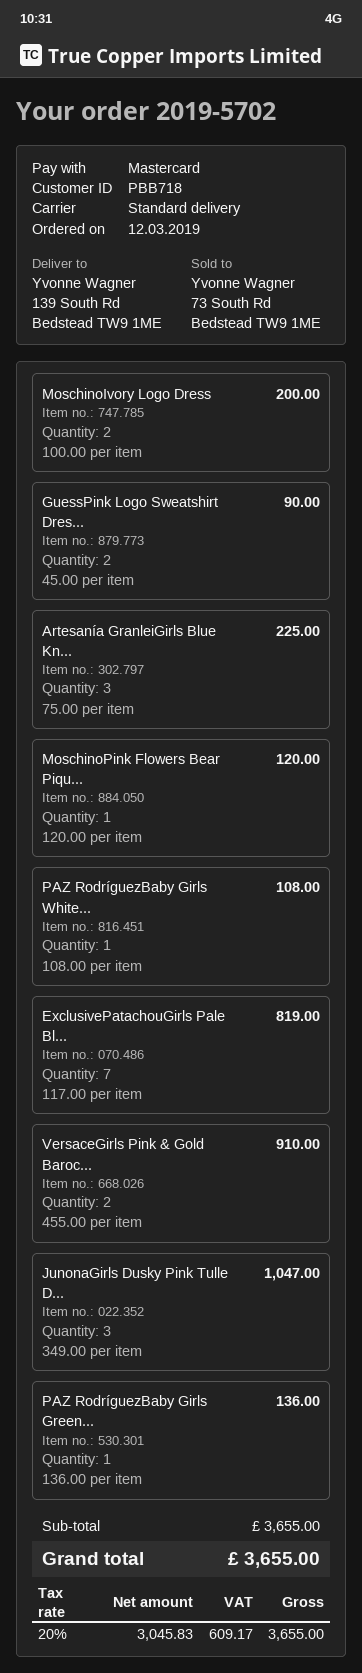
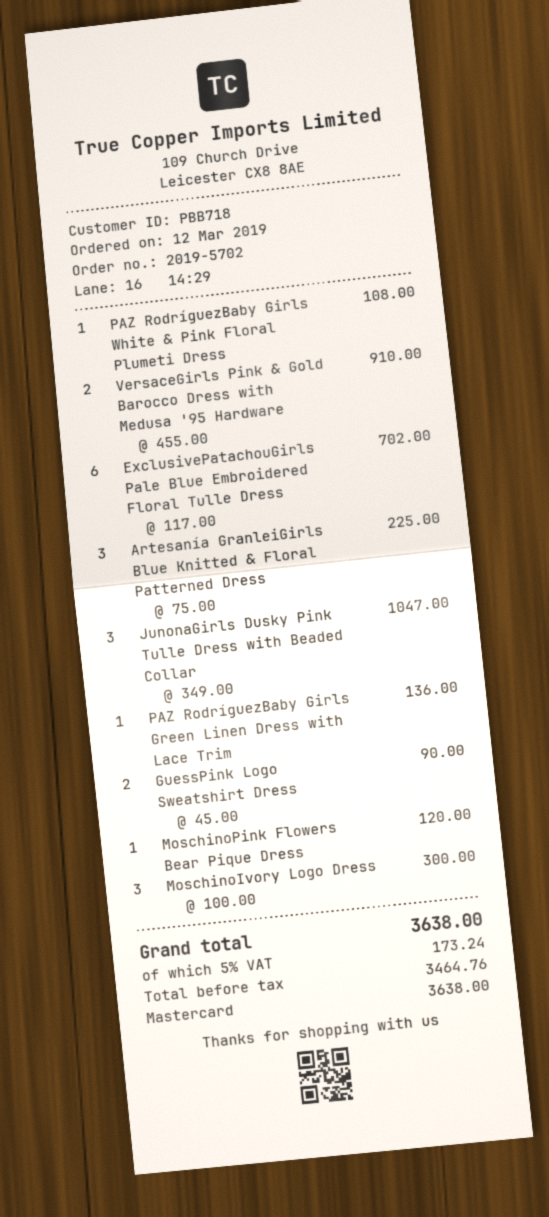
MoschinoIvory Logo Dress: 2 x 100.00 = 200.00 -> 3 x 100.00 = 300.00
ExclusivePatachouGirls Pale Bl...: 7 x 117.00 = 819.00 -> 6 x 117.00 = 702.00
net: 3045.83 -> 3464.76
tax: 20% = 609.17 -> 5% = 173.24
total: 3655.00 -> 3638.00

